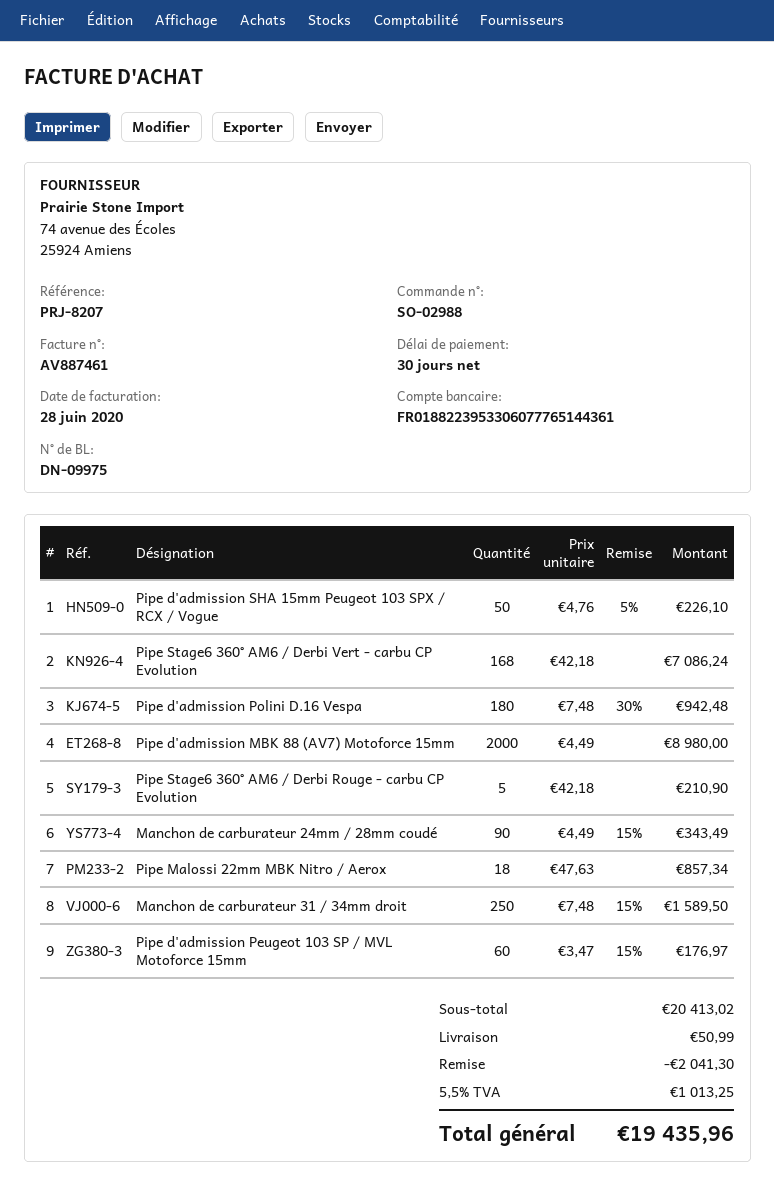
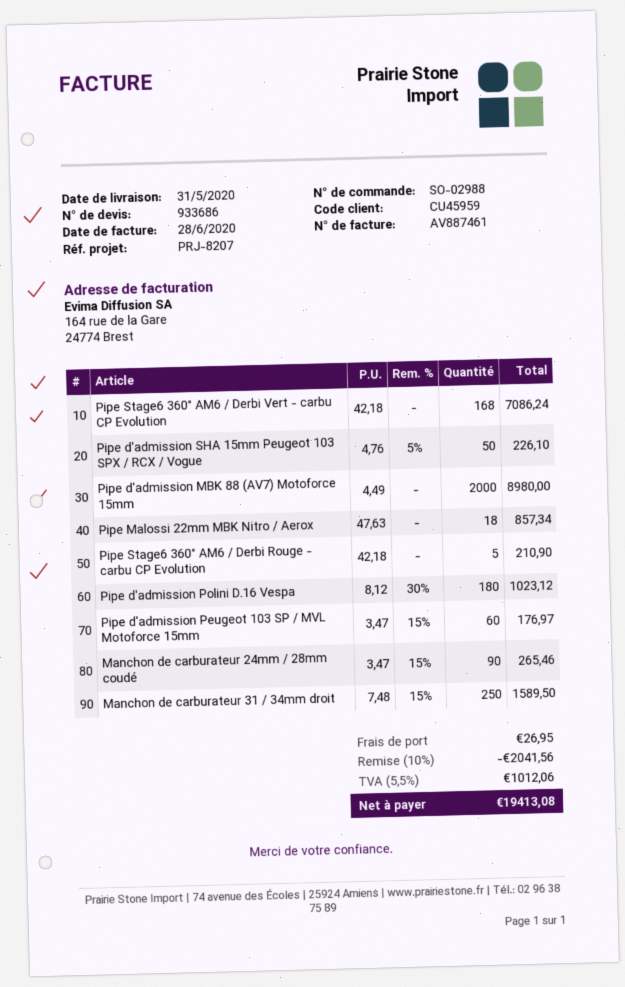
Pipe d'admission Polini D.16 Vespa: 180 x 7.48 - 30% = 942.48 -> 180 x 8.12 - 30% = 1023.12
Manchon de carburateur 24mm / 28mm coudé: 90 x 4.49 - 15% = 343.49 -> 90 x 3.47 - 15% = 265.46
discount: 2041.30 -> 2041.56
shipping: 50.99 -> 26.95
tax: 5.5% = 1013.25 -> 5.5% = 1012.06
total: 19435.96 -> 19413.08

